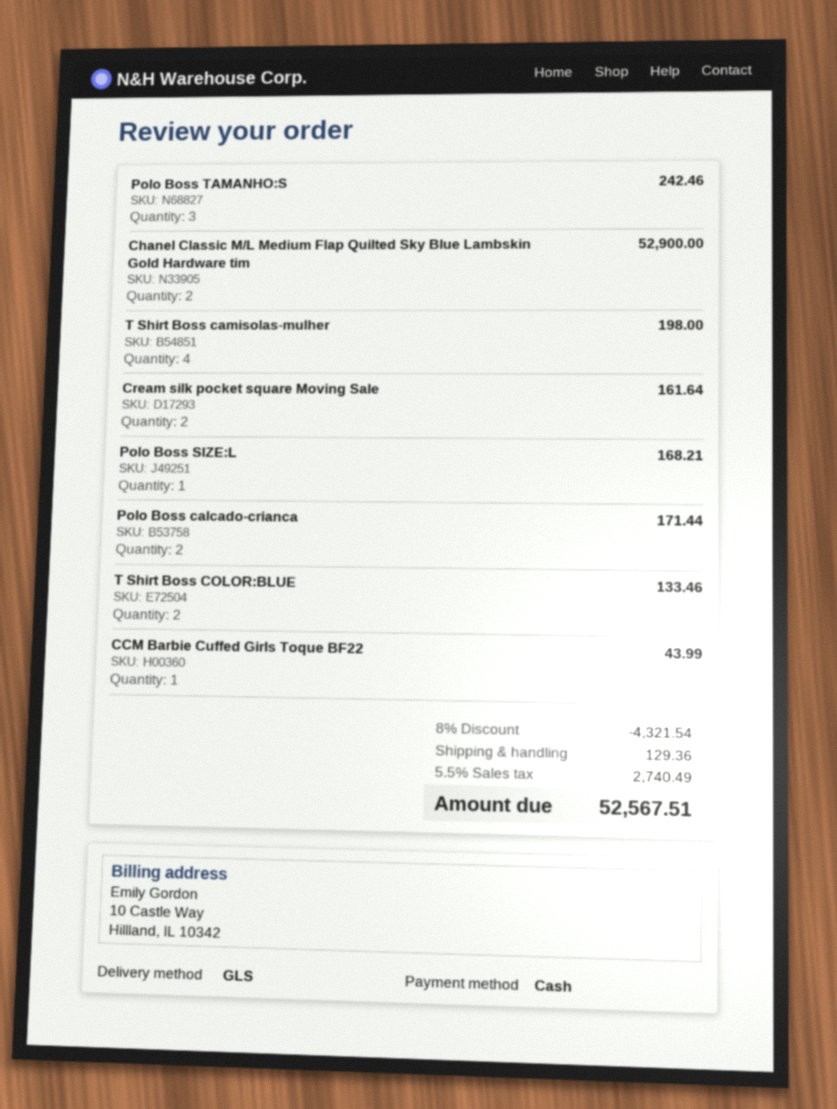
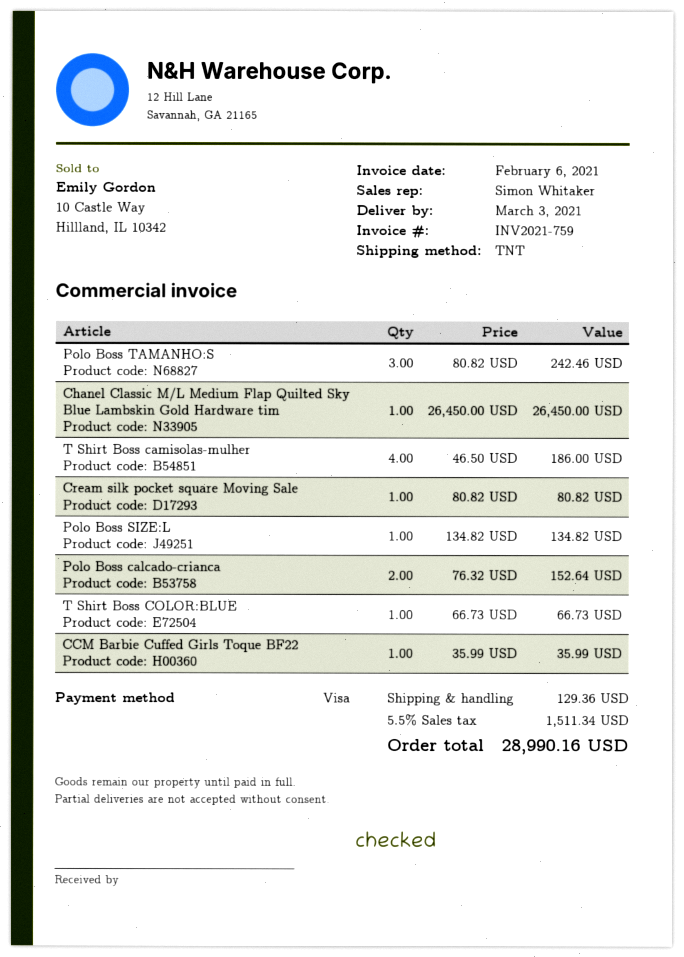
payment method: cash -> Visa
shipping method: GLS -> TNT
Chanel Classic M/L Medium Flap Quilted Sky Blue Lambskin Gold Hardware tim: 2 for 52900.00 -> 1 for 26450.00
T Shirt Boss camisolas-mulher: 4 for 198.00 -> 4 for 186.00
Cream silk pocket square Moving Sale: 2 for 161.64 -> 1 for 80.82
Polo Boss SIZE:L: 1 for 168.21 -> 1 for 134.82
Polo Boss calcado-crianca: 2 for 171.44 -> 2 for 152.64
T Shirt Boss COLOR:BLUE: 2 for 133.46 -> 1 for 66.73
CCM Barbie Cuffed Girls Toque BF22: 1 for 43.99 -> 1 for 35.99
discount: 8% = 4321.54 -> none
tax: 5.5% = 2740.49 -> 5.5% = 1511.34
total: 52567.51 -> 28990.16

